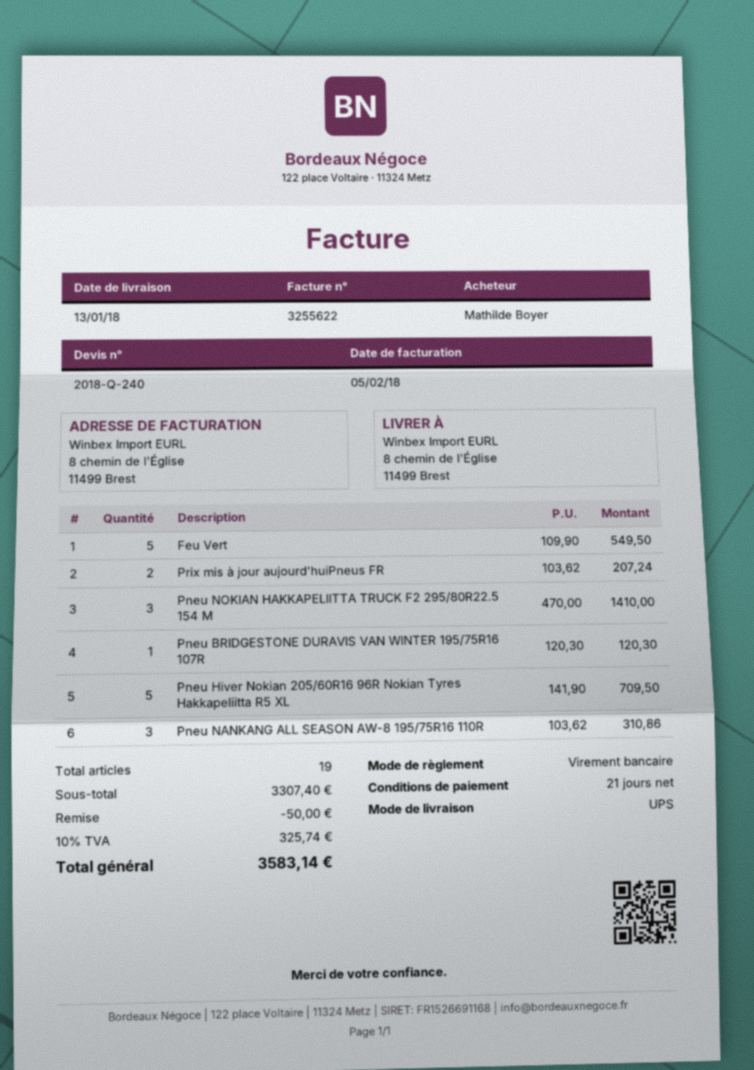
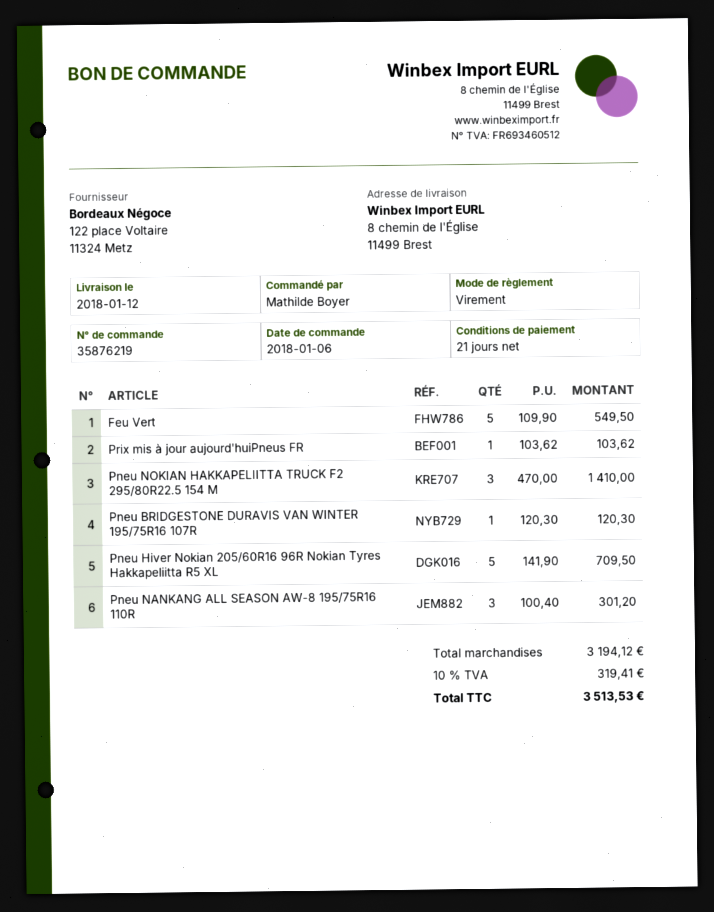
delivery date: 2018-01-13 -> 2018-01-12
Prix mis à jour aujourd'huiPneus FR: 2 x 103.62 = 207.24 -> 1 x 103.62 = 103.62
Pneu NANKANG ALL SEASON AW-8 195/75R16 110R: 3 x 103.62 = 310.86 -> 3 x 100.40 = 301.20
subtotal: 3307.40 -> 3194.12
discount: 50.00 -> none
tax: 10% = 325.74 -> 10% = 319.41
total: 3583.14 -> 3513.53

